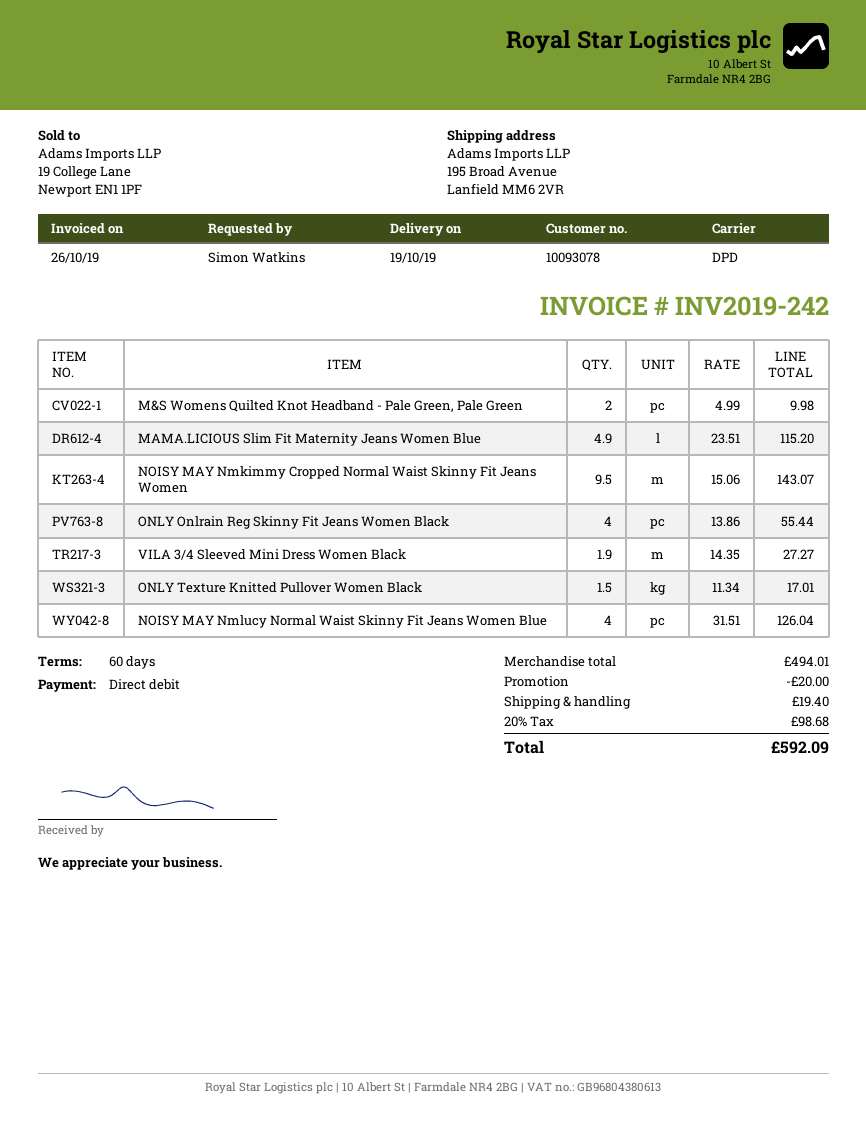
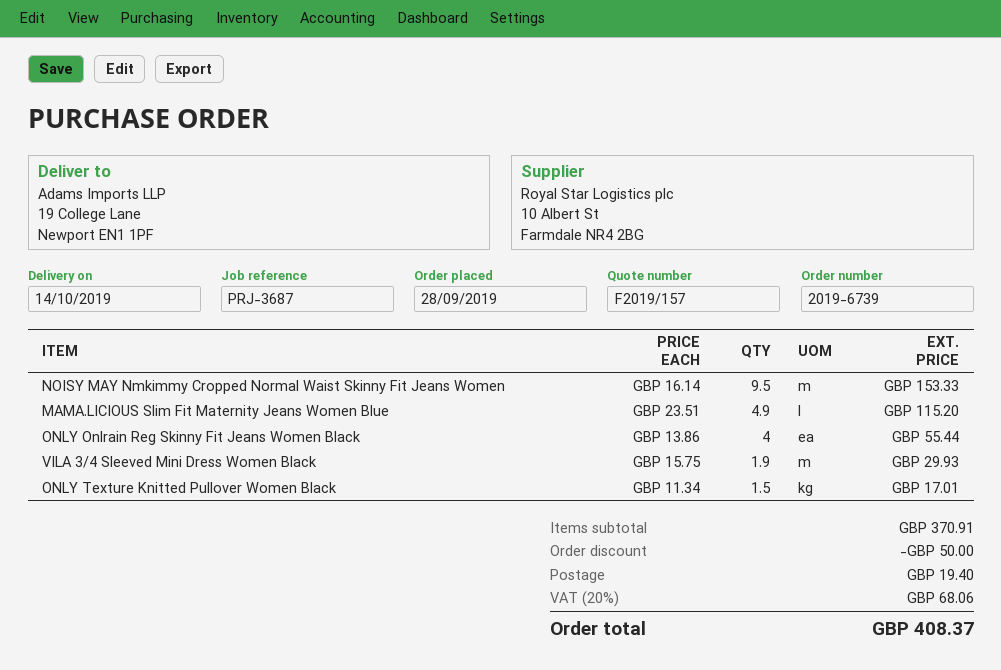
delivery date: 2019-10-19 -> 2019-10-14
ship to: 195 Broad Avenue, Lanfield MM6 2VR -> 19 College Lane, Newport EN1 1PF
M&S Womens Quilted Knot Headband - Pale Green, Pale Green: 2 x 4.99 = 9.98 -> none
NOISY MAY Nmkimmy Cropped Normal Waist Skinny Fit Jeans Women: 9.5 x 15.06 = 143.07 -> 9.5 x 16.14 = 153.33
VILA 3/4 Sleeved Mini Dress Women Black: 1.9 x 14.35 = 27.27 -> 1.9 x 15.75 = 29.93
NOISY MAY Nmlucy Normal Waist Skinny Fit Jeans Women Blue: 4 x 31.51 = 126.04 -> none
subtotal: 494.01 -> 370.91
discount: 20.00 -> 50.00
tax: 20% = 98.68 -> 20% = 68.06
total: 592.09 -> 408.37

